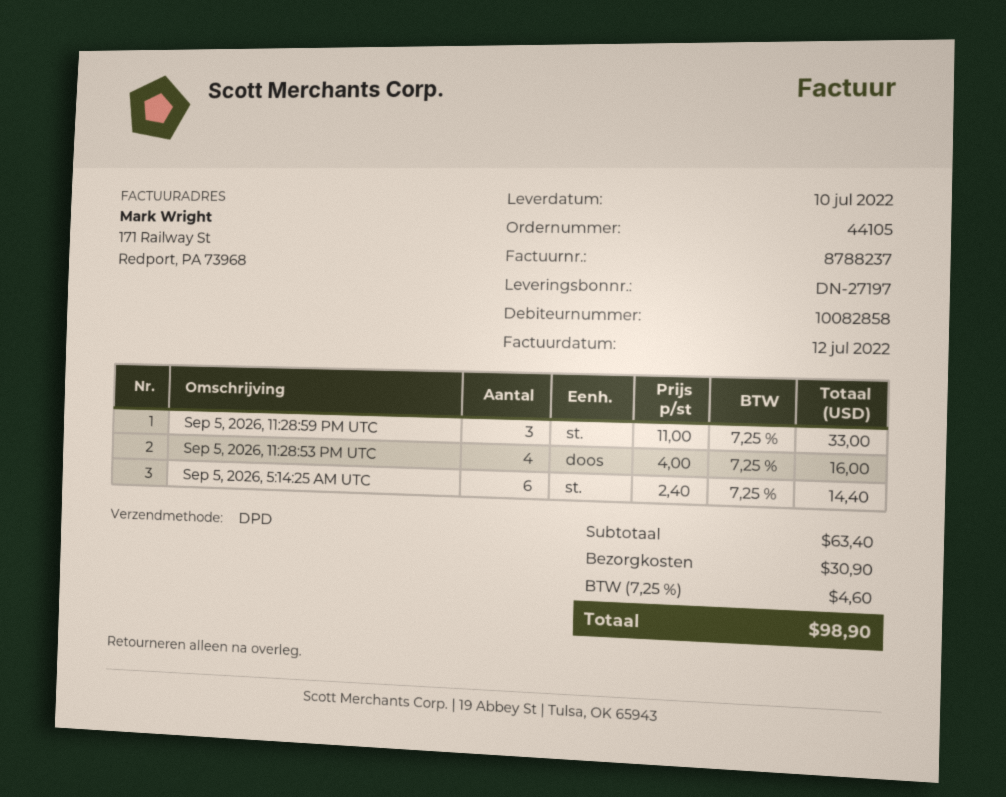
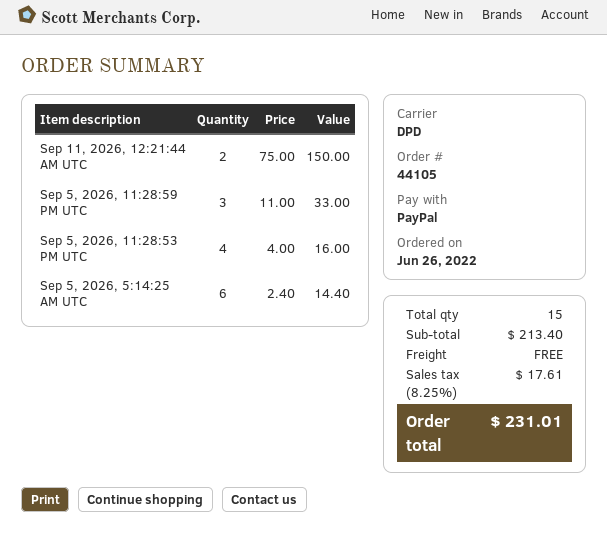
Sep 11, 2026, 12:21:44 AM UTC: none -> 2 x 75.00 = 150.00
subtotal: 63.40 -> 213.40
shipping: 30.90 -> 0.00
tax: 7.25% = 4.60 -> 8.25% = 17.61
total: 98.90 -> 231.01

